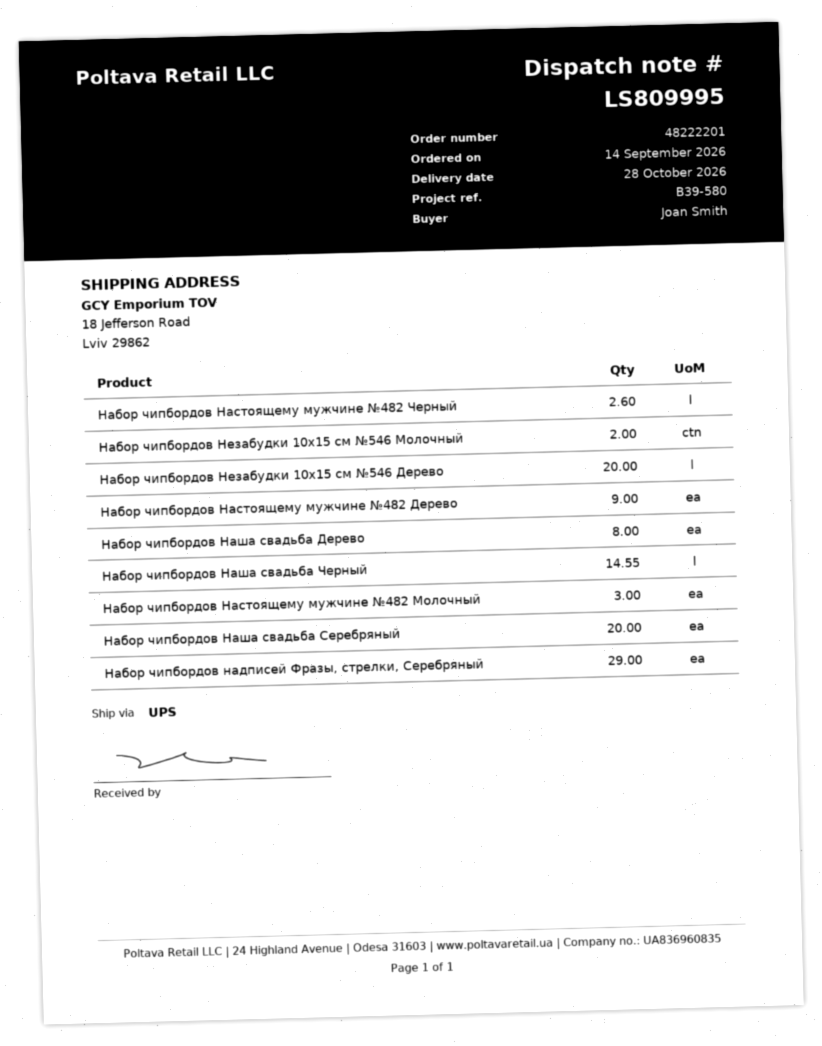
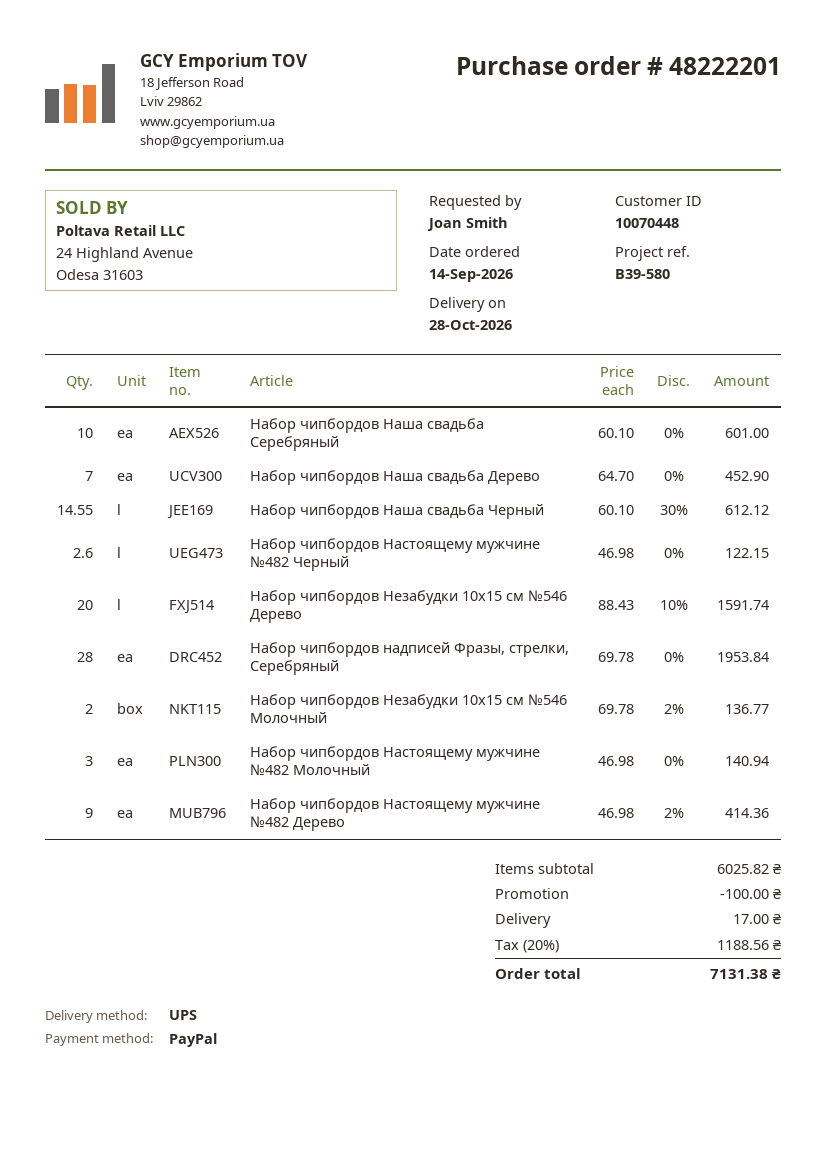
Набор чипбордов Наша свадьба Дерево: 8 -> 7
Набор чипбордов Наша свадьба Серебряный: 20 -> 10
Набор чипбордов надписей Фразы, стрелки, Серебряный: 29 -> 28

